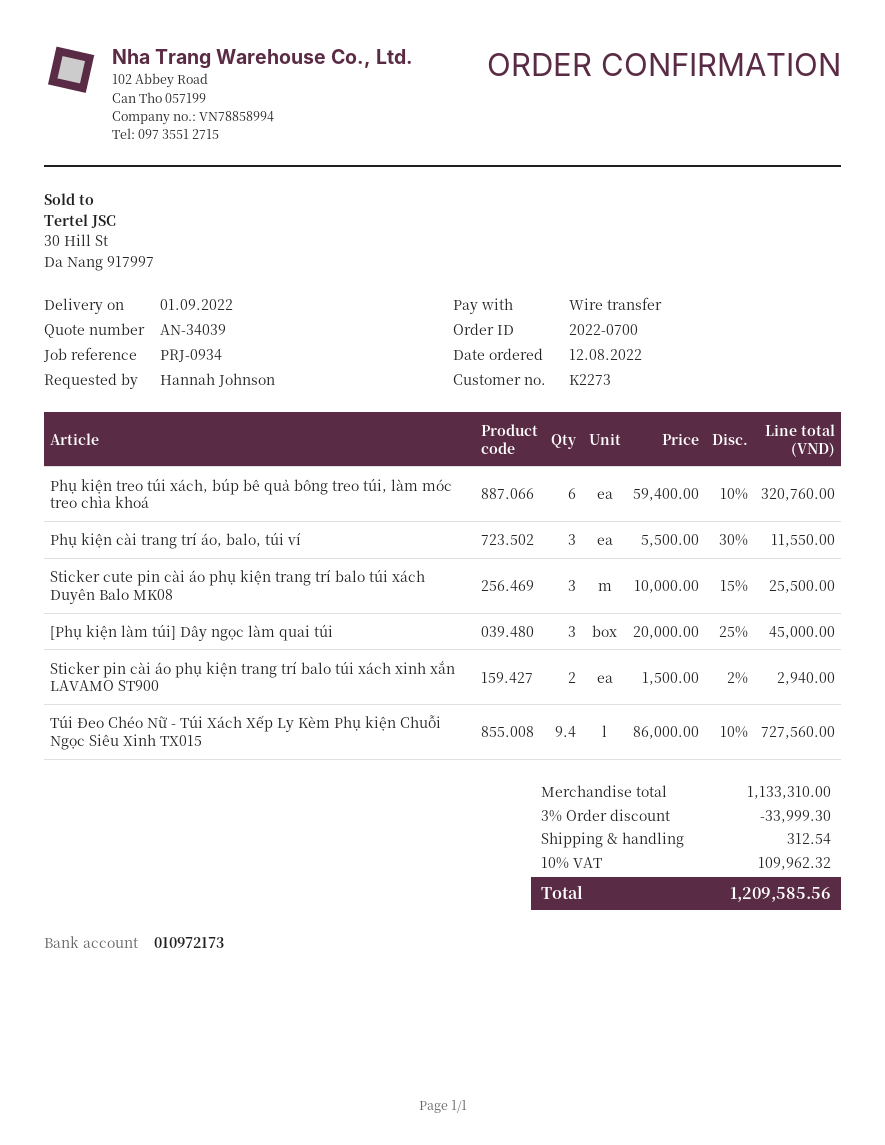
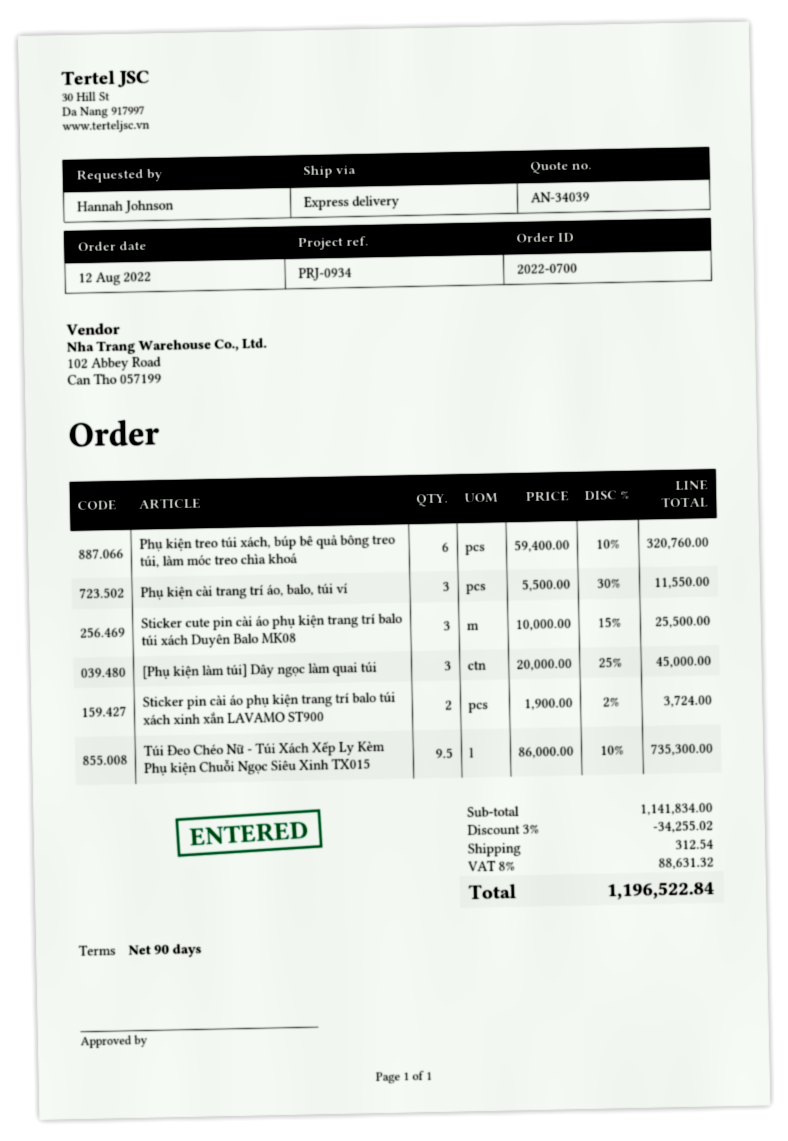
Sticker pin cài áo phụ kiện trang trí balo túi xách xinh xắn LAVAMO ST900: 2 x 1500.00 - 2% = 2940.00 -> 2 x 1900.00 - 2% = 3724.00
Túi Đeo Chéo Nữ - Túi Xách Xếp Ly Kèm Phụ kiện Chuỗi Ngọc Siêu Xinh TX015: 9.4 x 86000.00 - 10% = 727560.00 -> 9.5 x 86000.00 - 10% = 735300.00
subtotal: 1133310.00 -> 1141834.00
discount: 3% = 33999.30 -> 3% = 34255.02
tax: 10% = 109962.32 -> 8% = 88631.32
total: 1209585.56 -> 1196522.84

